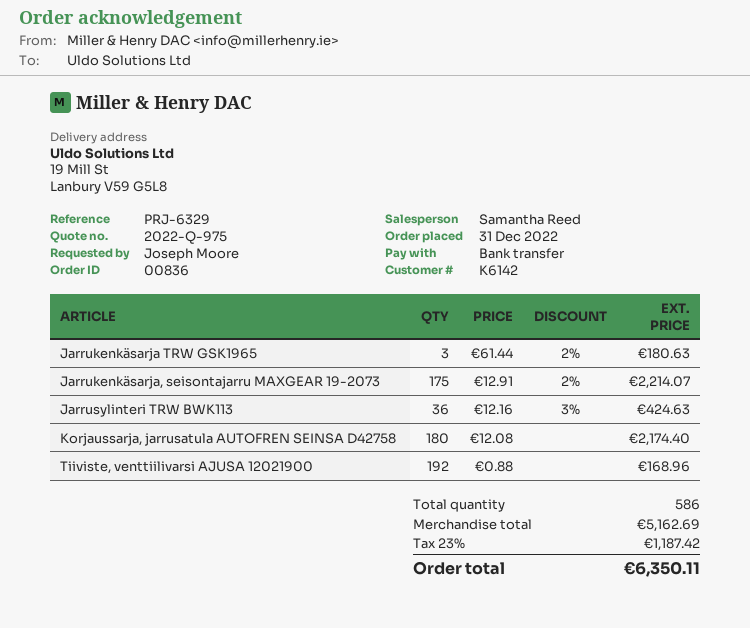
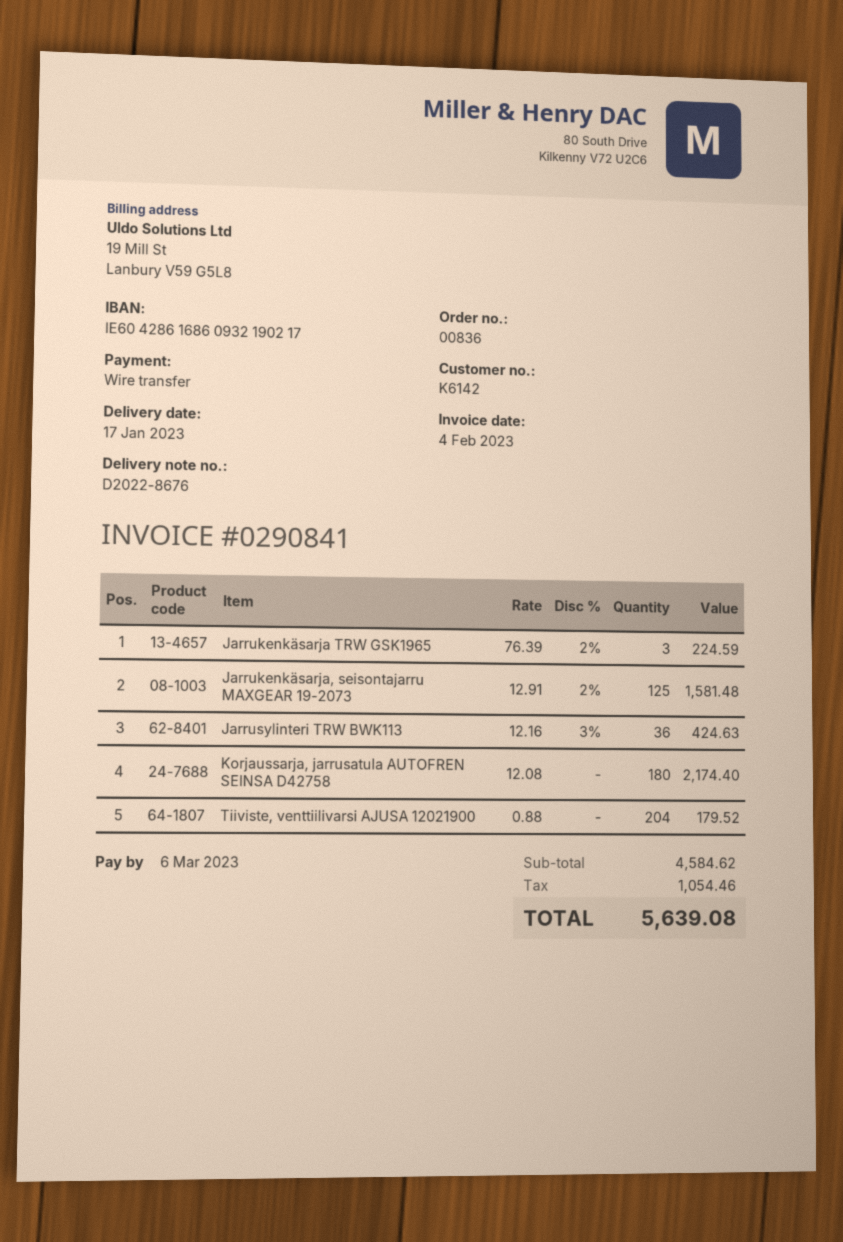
Jarrukenkäsarja TRW GSK1965: 3 x 61.44 - 2% = 180.63 -> 3 x 76.39 - 2% = 224.59
Jarrukenkäsarja, seisontajarru MAXGEAR 19-2073: 175 x 12.91 - 2% = 2214.07 -> 125 x 12.91 - 2% = 1581.48
Tiiviste, venttiilivarsi AJUSA 12021900: 192 x 0.88 = 168.96 -> 204 x 0.88 = 179.52
subtotal: 5162.69 -> 4584.62
tax: 1187.42 -> 1054.46
total: 6350.11 -> 5639.08

